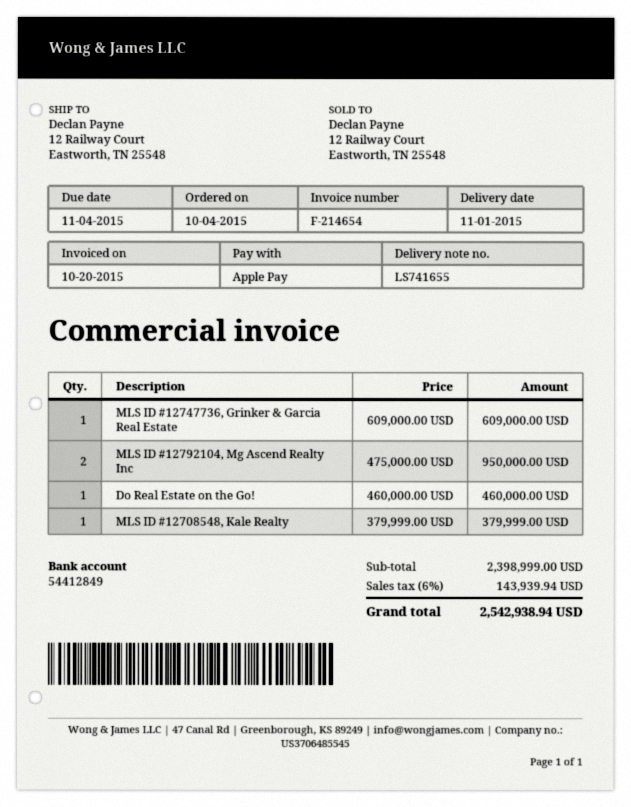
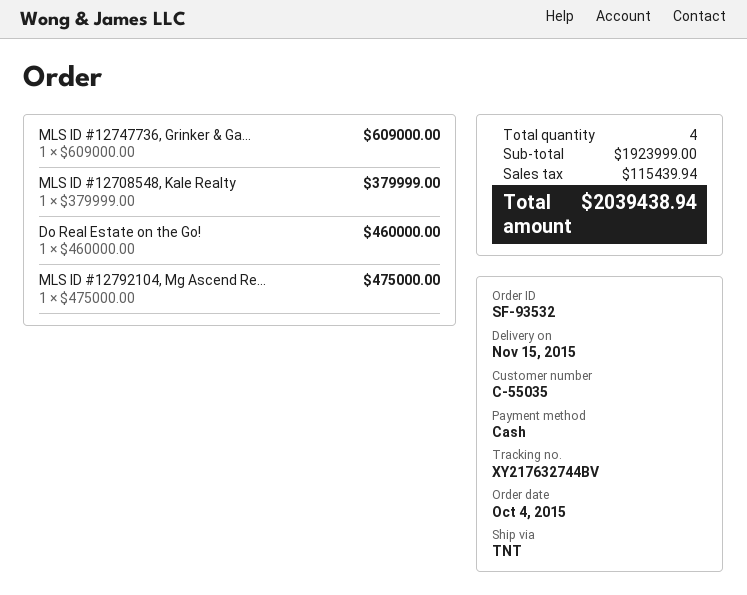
delivery date: 2015-11-01 -> 2015-11-15
payment method: Apple Pay -> cash
MLS ID #12792104, Mg Ascend Realty Inc: 2 x 475000.00 = 950000.00 -> 1 x 475000.00 = 475000.00
subtotal: 2398999.00 -> 1923999.00
tax: 143939.94 -> 115439.94
total: 2542938.94 -> 2039438.94

